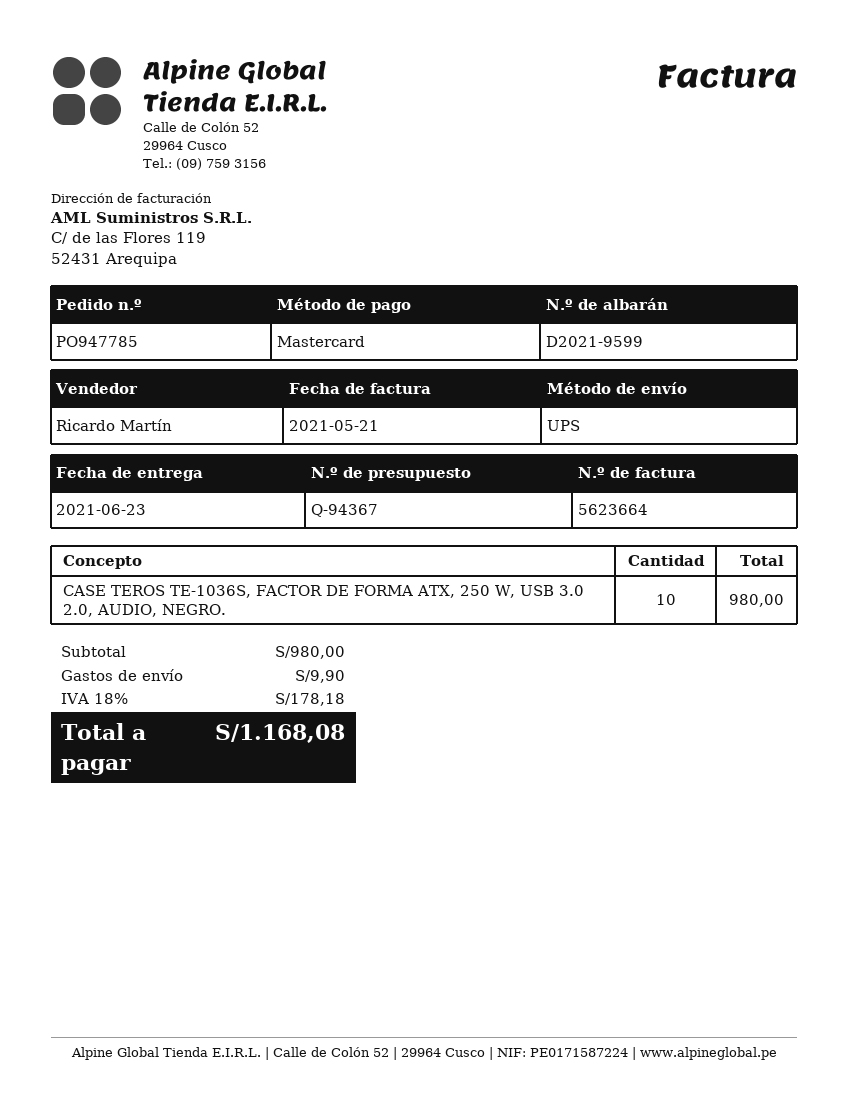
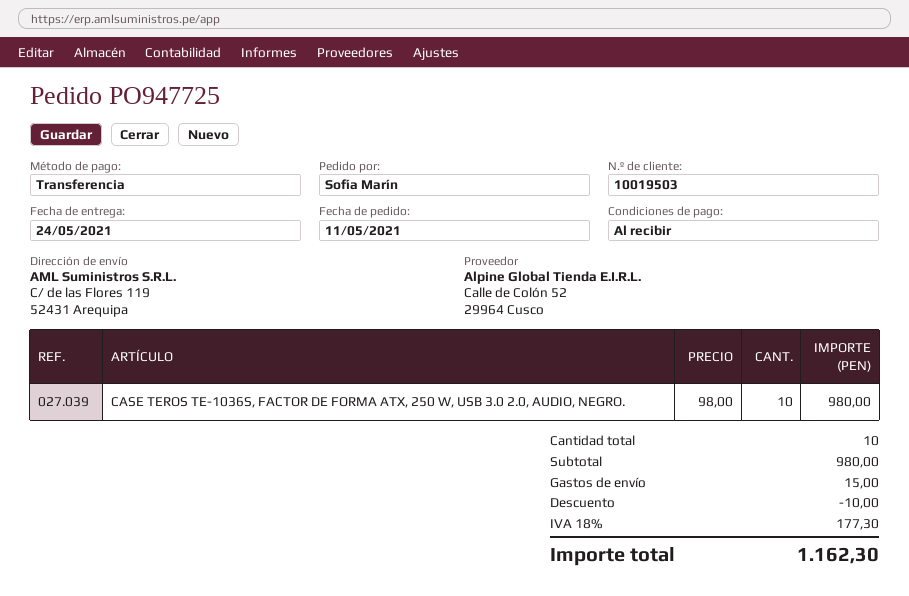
order number: PO947785 -> PO947725
delivery date: 2021-06-23 -> 2021-05-24
payment method: Mastercard -> bank transfer
discount: none -> 10.00
shipping: 9.90 -> 15.00
tax: 18% = 178.18 -> 18% = 177.30
total: 1168.08 -> 1162.30

